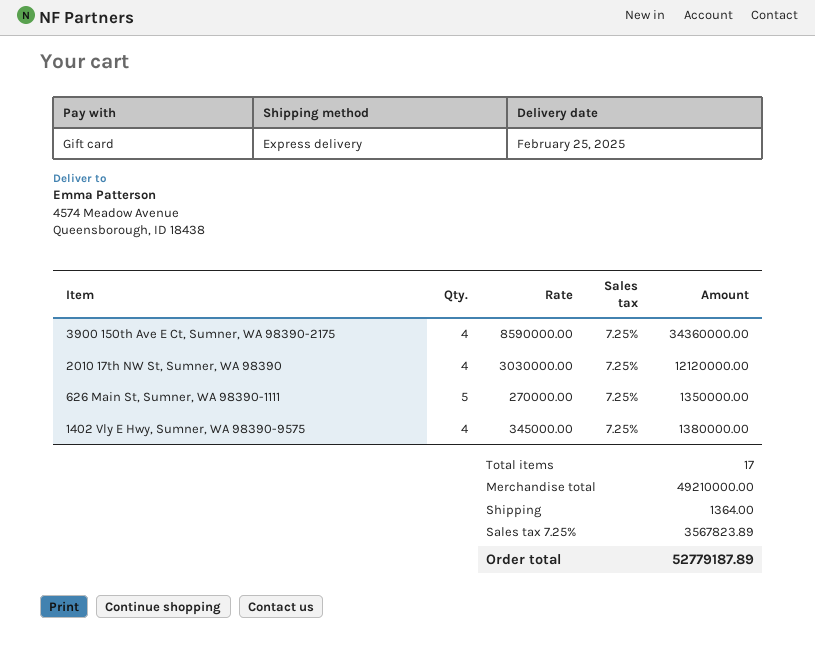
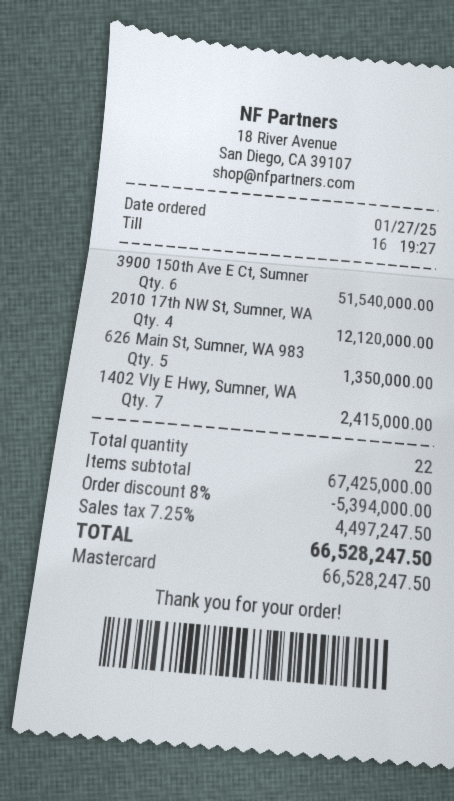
payment method: gift card -> Mastercard
3900 150th Ave E Ct, Sumner, WA 98390-2175: 4 for 34360000.00 -> 6 for 51540000.00
1402 Vly E Hwy, Sumner, WA 98390-9575: 4 for 1380000.00 -> 7 for 2415000.00
total quantity: 17 -> 22
subtotal: 49210000.00 -> 67425000.00
discount: none -> 8% = 5394000.00
shipping: 1364.00 -> none
tax: 7.25% = 3567823.89 -> 7.25% = 4497247.50
total: 52779187.89 -> 66528247.50

